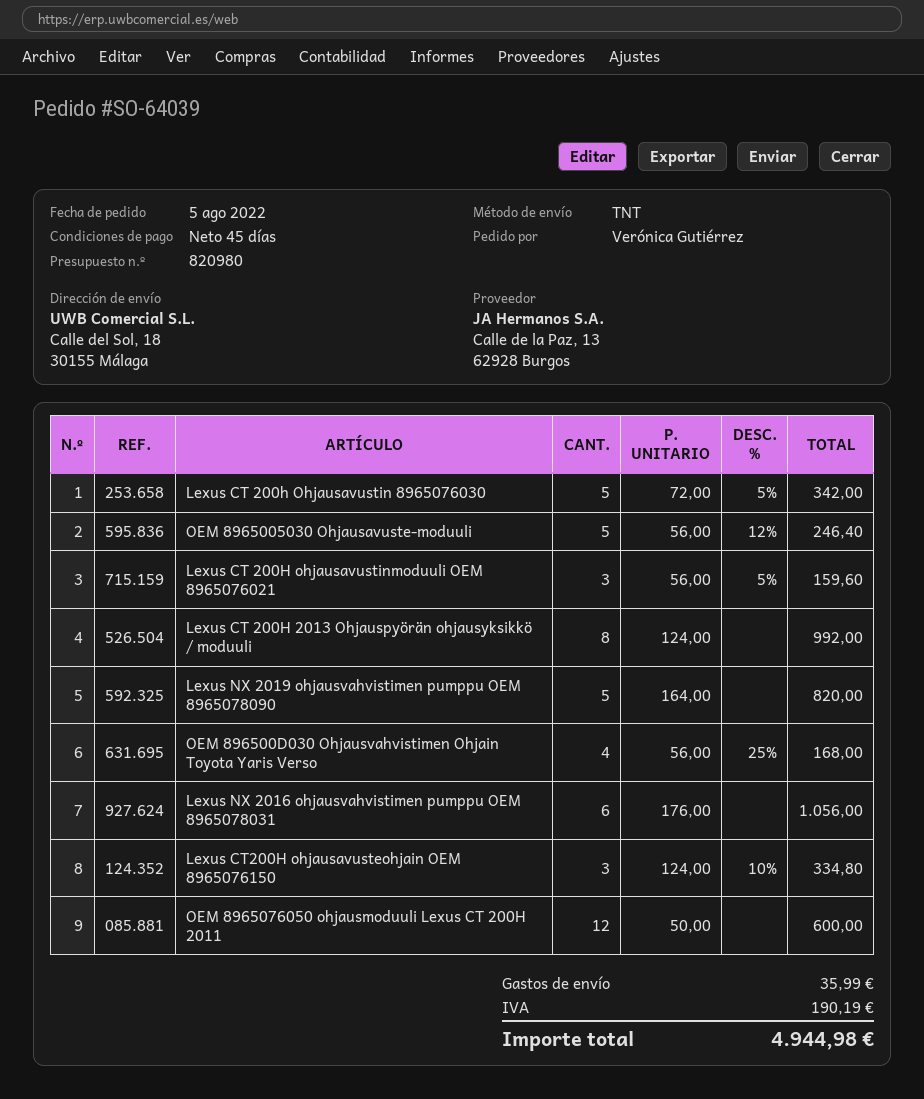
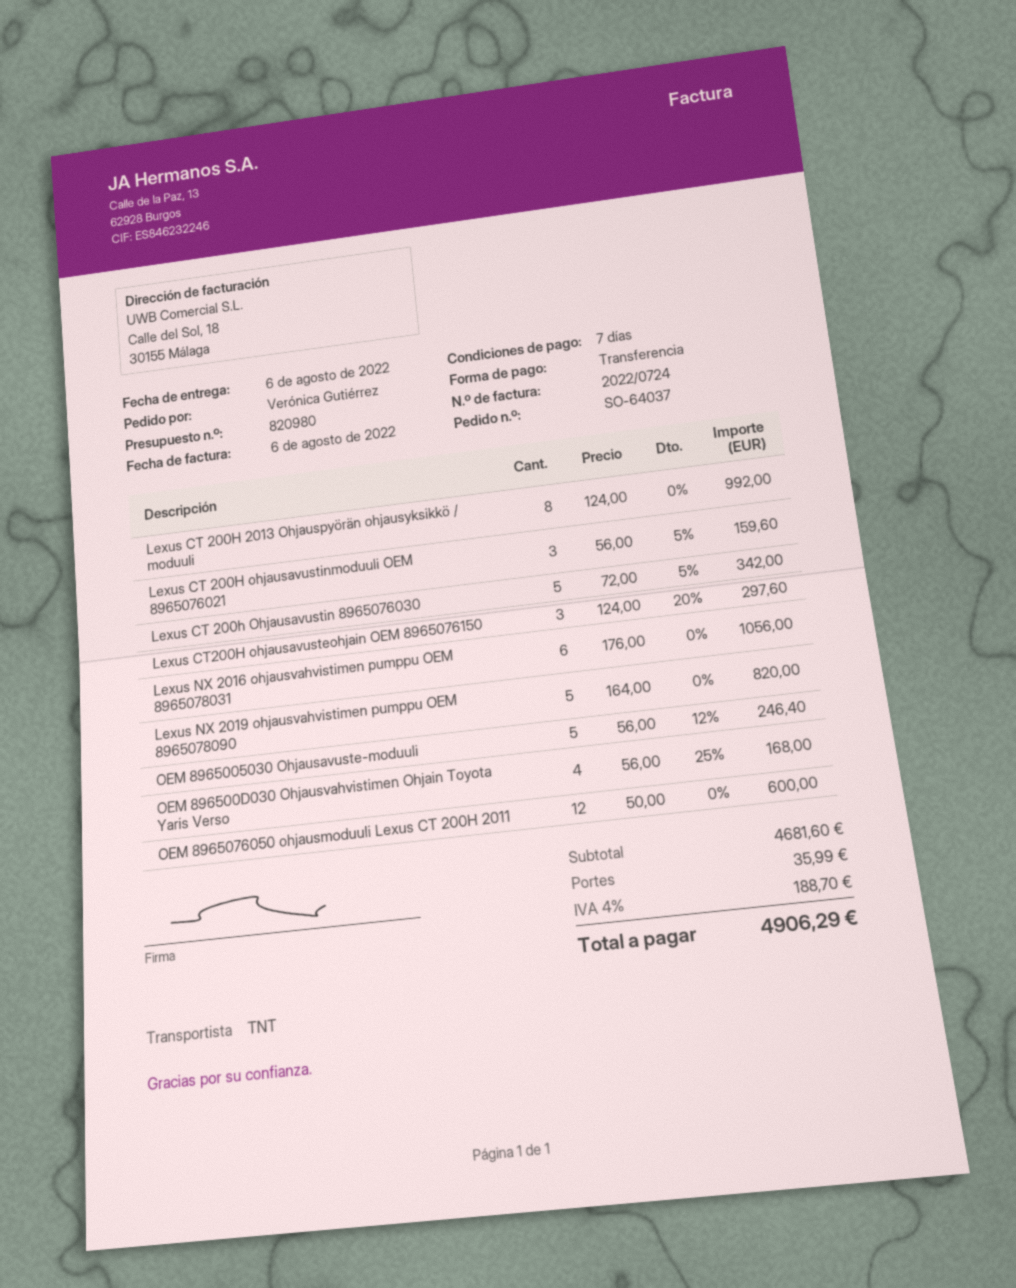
order number: SO-64039 -> SO-64037
payment terms: 45 days -> 7 days
Lexus CT200H ohjausavusteohjain OEM 8965076150: 3 x 124.00 - 10% = 334.80 -> 3 x 124.00 - 20% = 297.60
tax: 190.19 -> 188.70
total: 4944.98 -> 4906.29

